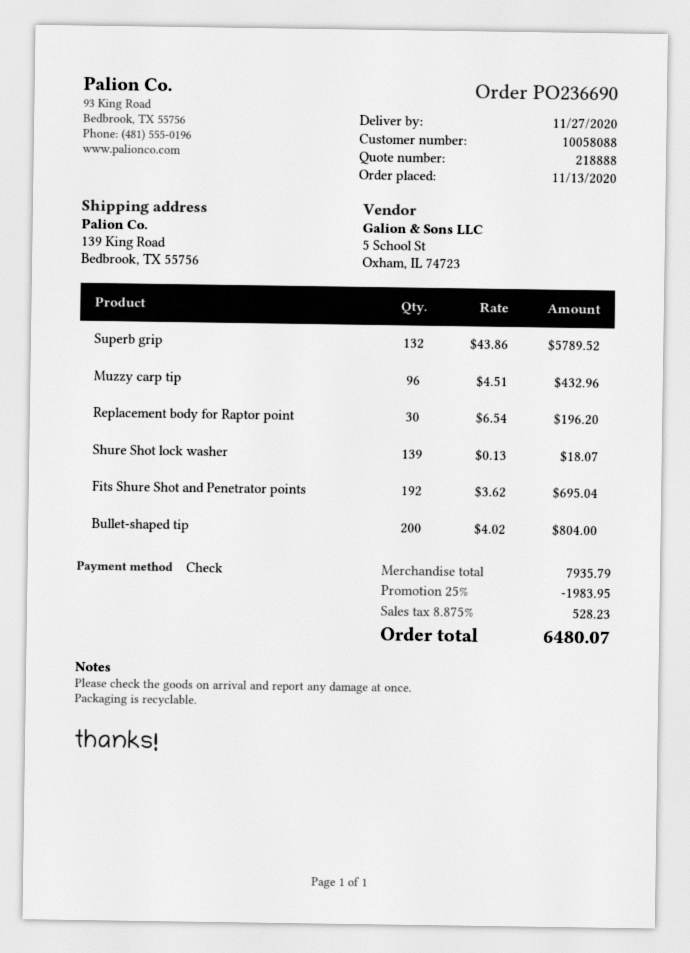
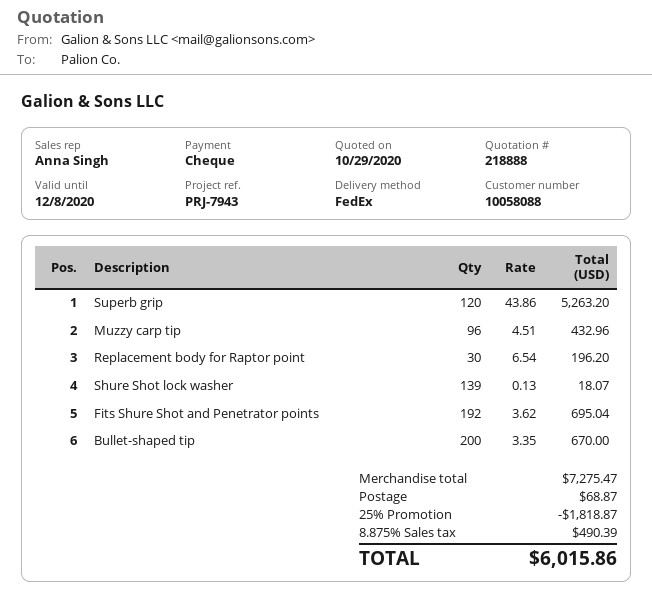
Superb grip: 132 x 43.86 = 5789.52 -> 120 x 43.86 = 5263.20
Bullet-shaped tip: 200 x 4.02 = 804.00 -> 200 x 3.35 = 670.00
subtotal: 7935.79 -> 7275.47
discount: 25% = 1983.95 -> 25% = 1818.87
shipping: none -> 68.87
tax: 8.875% = 528.23 -> 8.875% = 490.39
total: 6480.07 -> 6015.86

